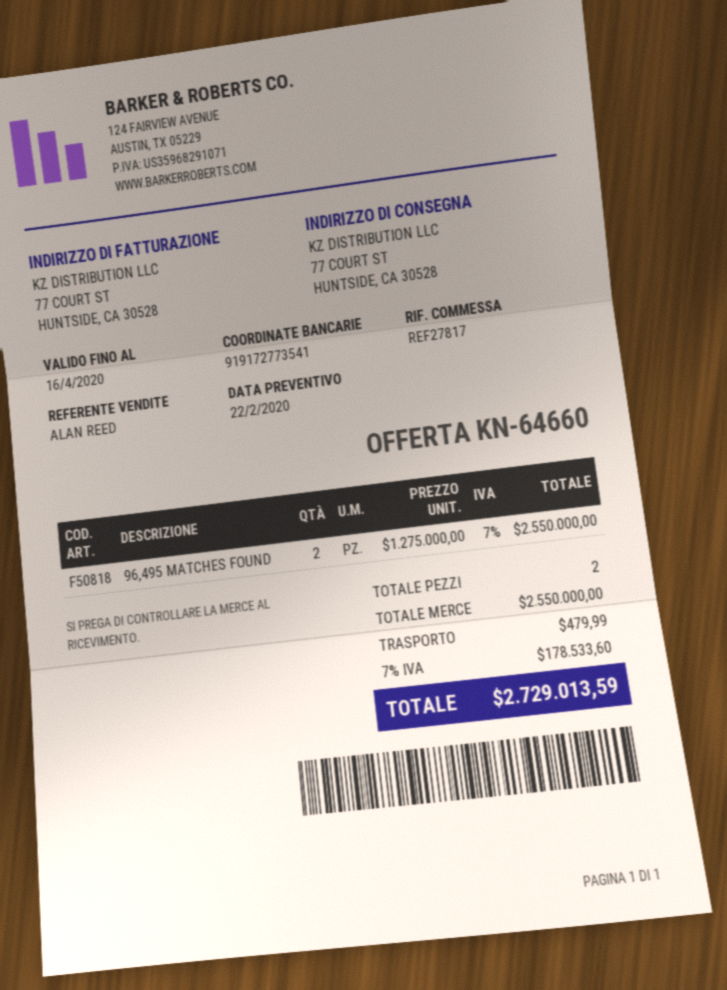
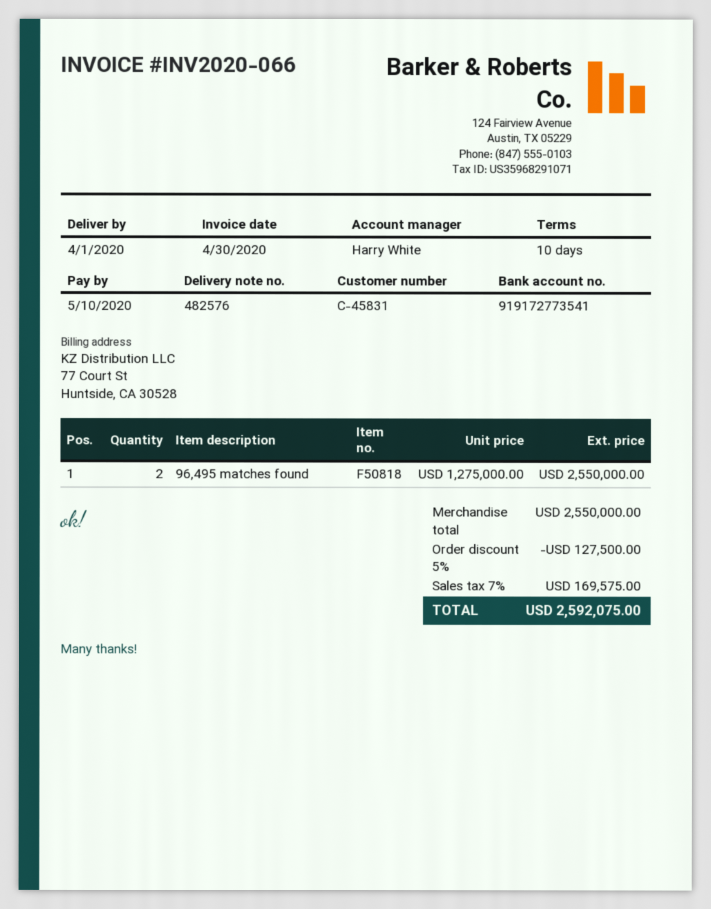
sales rep: ALAN REED -> Harry White
discount: none -> 5% = 127500.00
shipping: 479.99 -> none
tax: 7% = 178533.60 -> 7% = 169575.00
total: 2729013.59 -> 2592075.00

